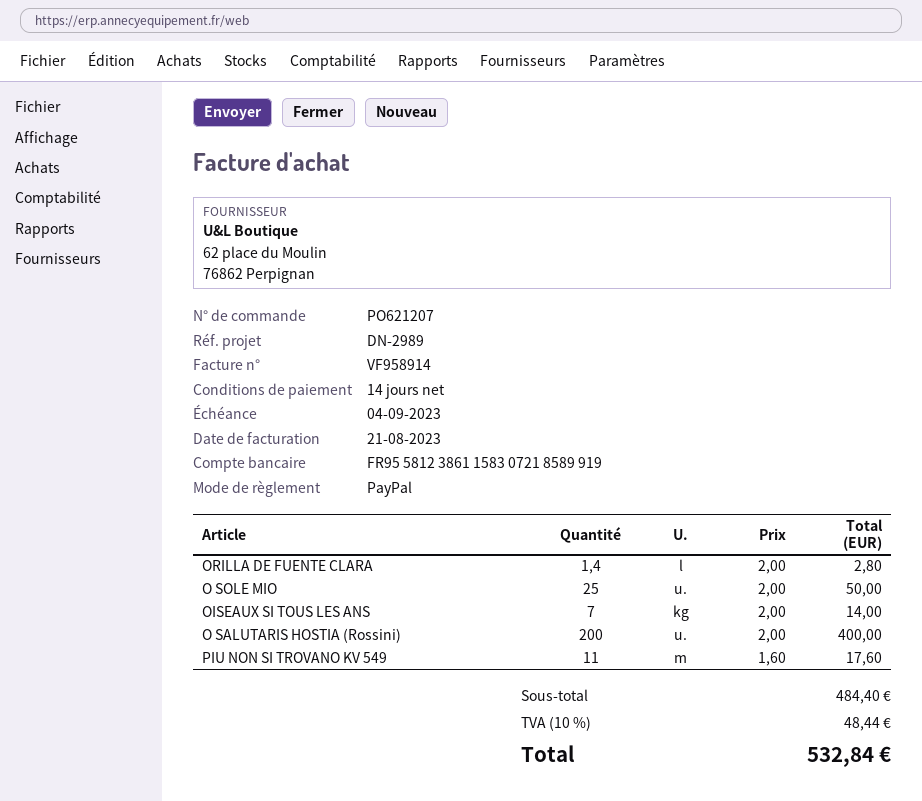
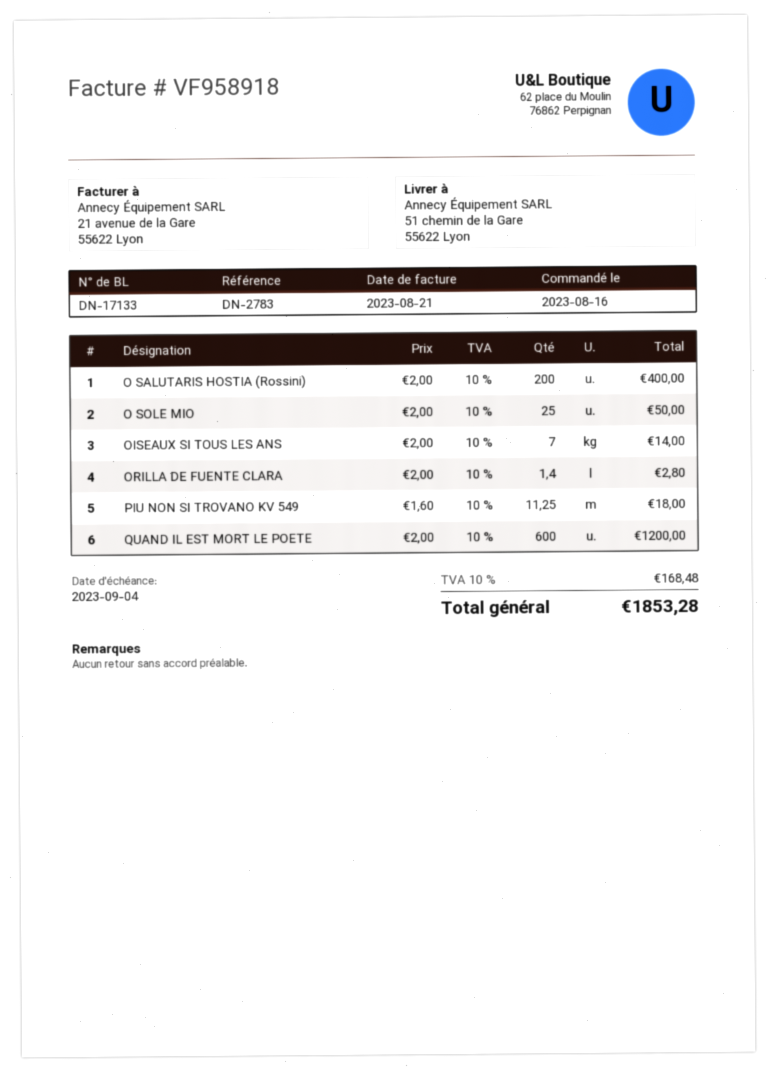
invoice number: VF958914 -> VF958918
reference: DN-2989 -> DN-2783
PIU NON SI TROVANO KV 549: 11 x 1.60 = 17.60 -> 11.25 x 1.60 = 18.00
QUAND IL EST MORT LE POETE: none -> 600 x 2.00 = 1200.00
tax: 10% = 48.44 -> 10% = 168.48
total: 532.84 -> 1853.28

